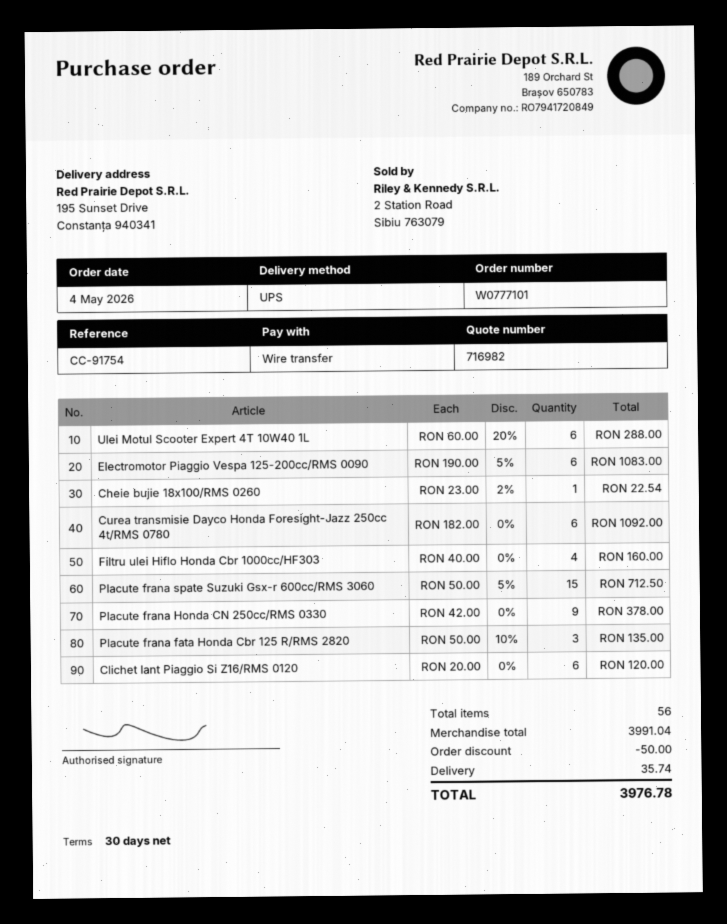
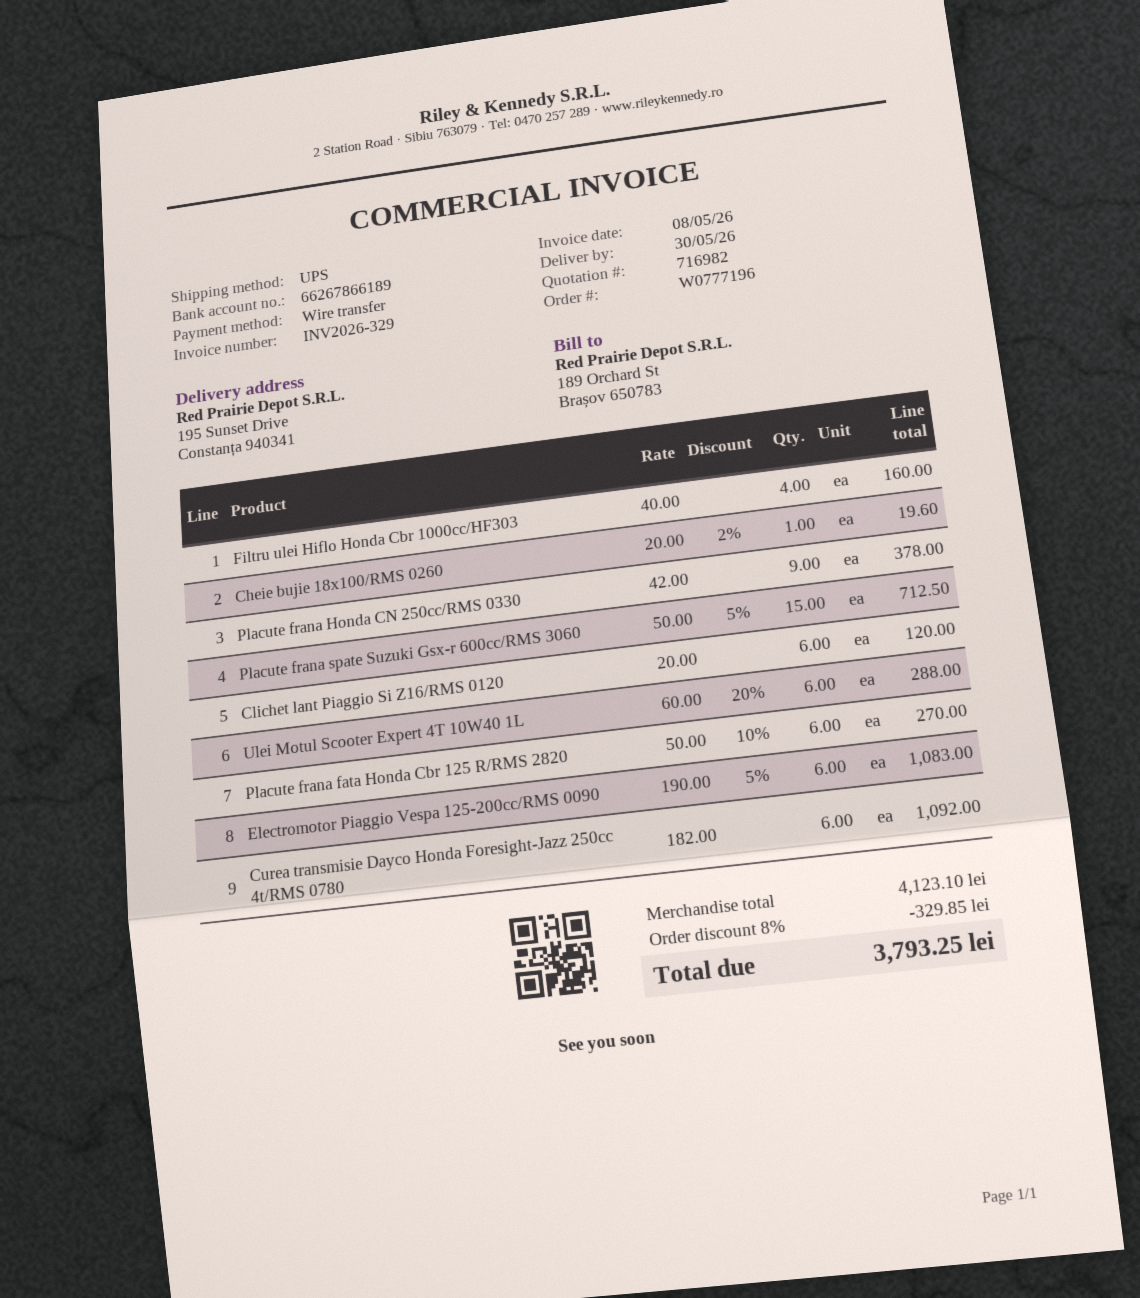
order number: W0777101 -> W0777196
Cheie bujie 18x100/RMS 0260: 1 x 23.00 - 2% = 22.54 -> 1 x 20.00 - 2% = 19.60
Placute frana fata Honda Cbr 125 R/RMS 2820: 3 x 50.00 - 10% = 135.00 -> 6 x 50.00 - 10% = 270.00
subtotal: 3991.04 -> 4123.10
discount: 50.00 -> 329.85
shipping: 35.74 -> none
total: 3976.78 -> 3793.25

